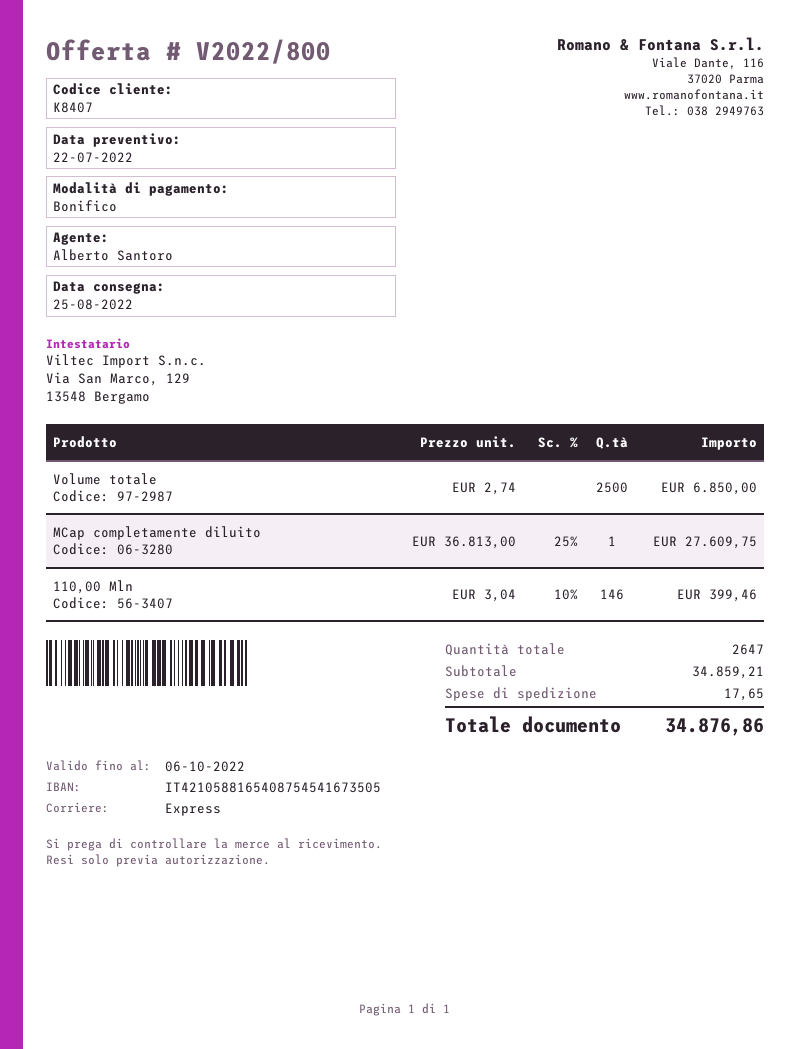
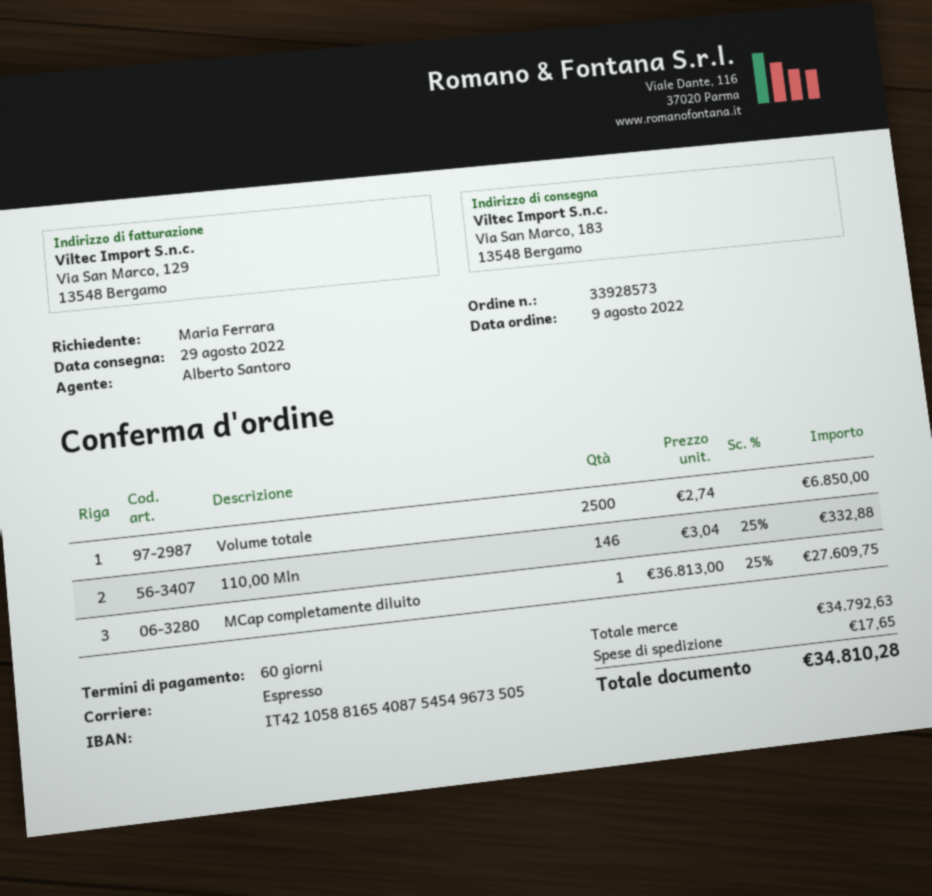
delivery date: 2022-08-25 -> 2022-08-29
bank account: IT4210588165408754541673505 -> IT4210588165408754549673505
110,00 Mln: 146 x 3.04 - 10% = 399.46 -> 146 x 3.04 - 25% = 332.88
subtotal: 34859.21 -> 34792.63
total: 34876.86 -> 34810.28

